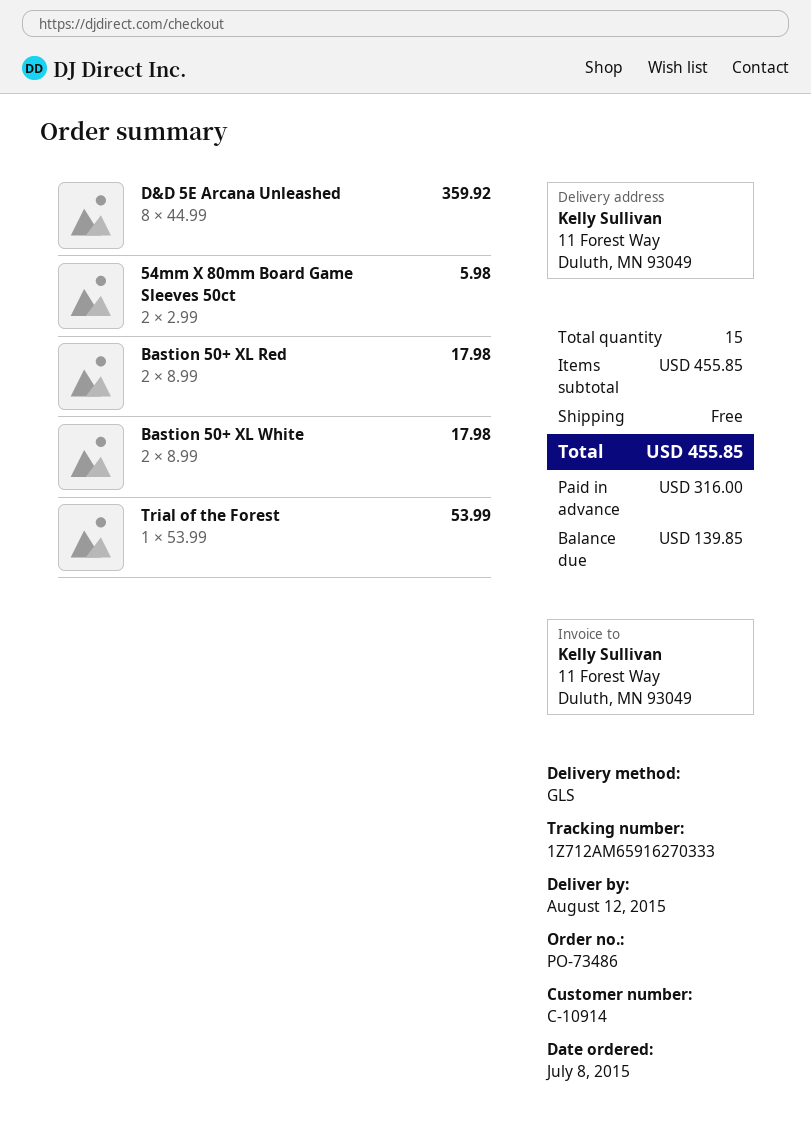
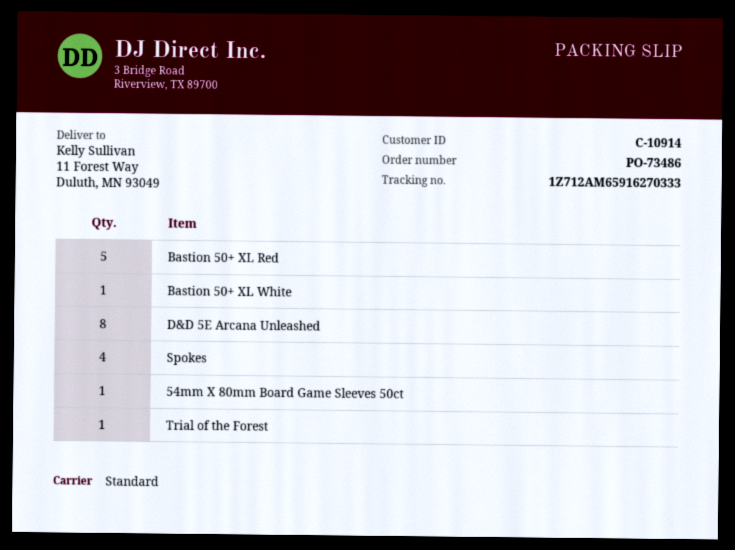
shipping method: GLS -> standard
54mm X 80mm Board Game Sleeves 50ct: 2 -> 1
Bastion 50+ XL Red: 2 -> 5
Bastion 50+ XL White: 2 -> 1
Spokes: none -> 4

